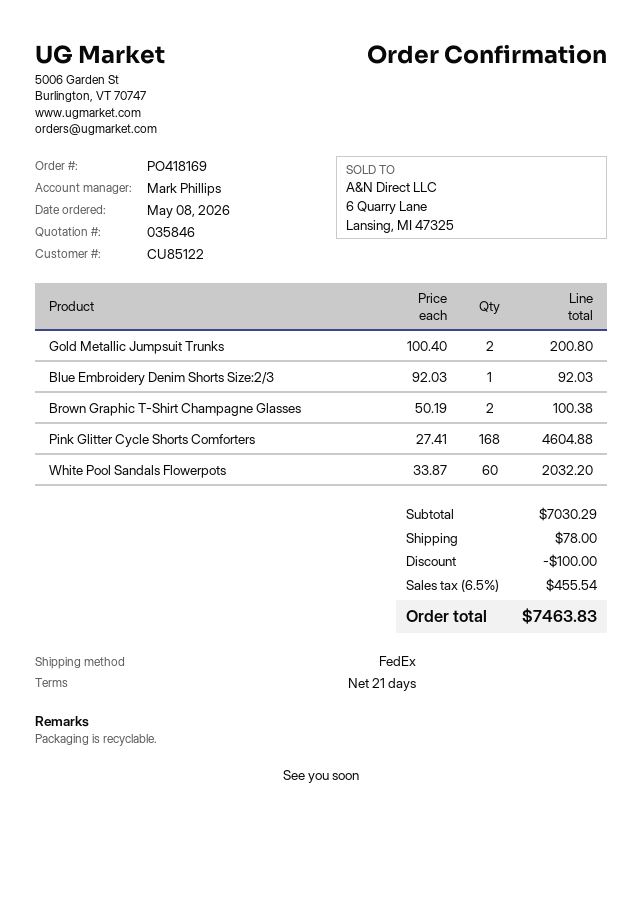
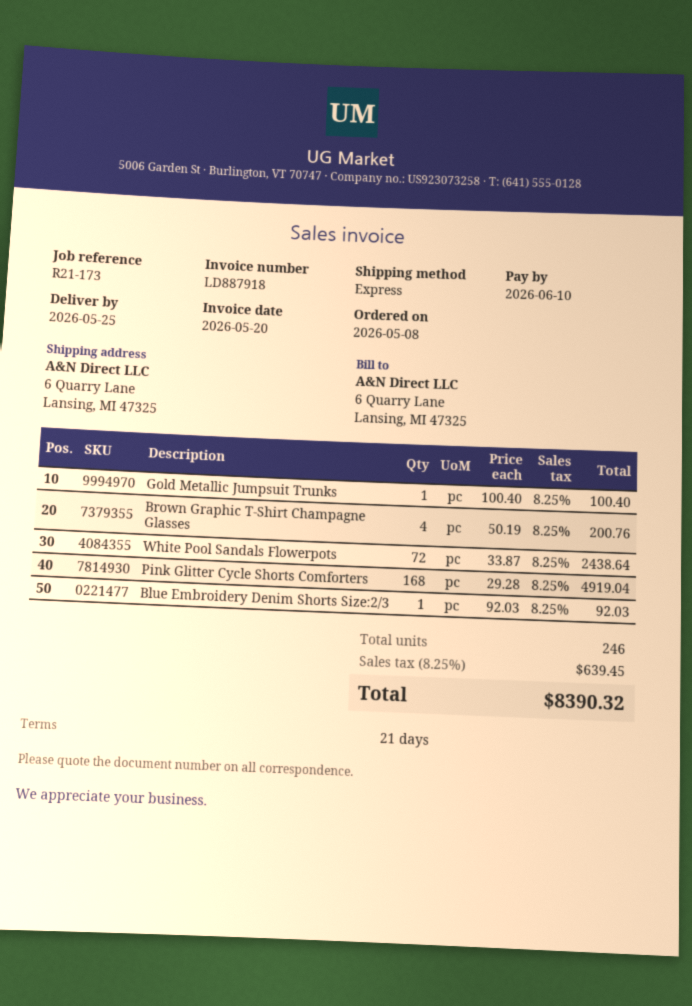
shipping method: FedEx -> express
Gold Metallic Jumpsuit Trunks: 2 x 100.40 = 200.80 -> 1 x 100.40 = 100.40
Brown Graphic T-Shirt Champagne Glasses: 2 x 50.19 = 100.38 -> 4 x 50.19 = 200.76
Pink Glitter Cycle Shorts Comforters: 168 x 27.41 = 4604.88 -> 168 x 29.28 = 4919.04
White Pool Sandals Flowerpots: 60 x 33.87 = 2032.20 -> 72 x 33.87 = 2438.64
discount: 100.00 -> none
shipping: 78.00 -> none
tax: 6.5% = 455.54 -> 8.25% = 639.45
total: 7463.83 -> 8390.32

